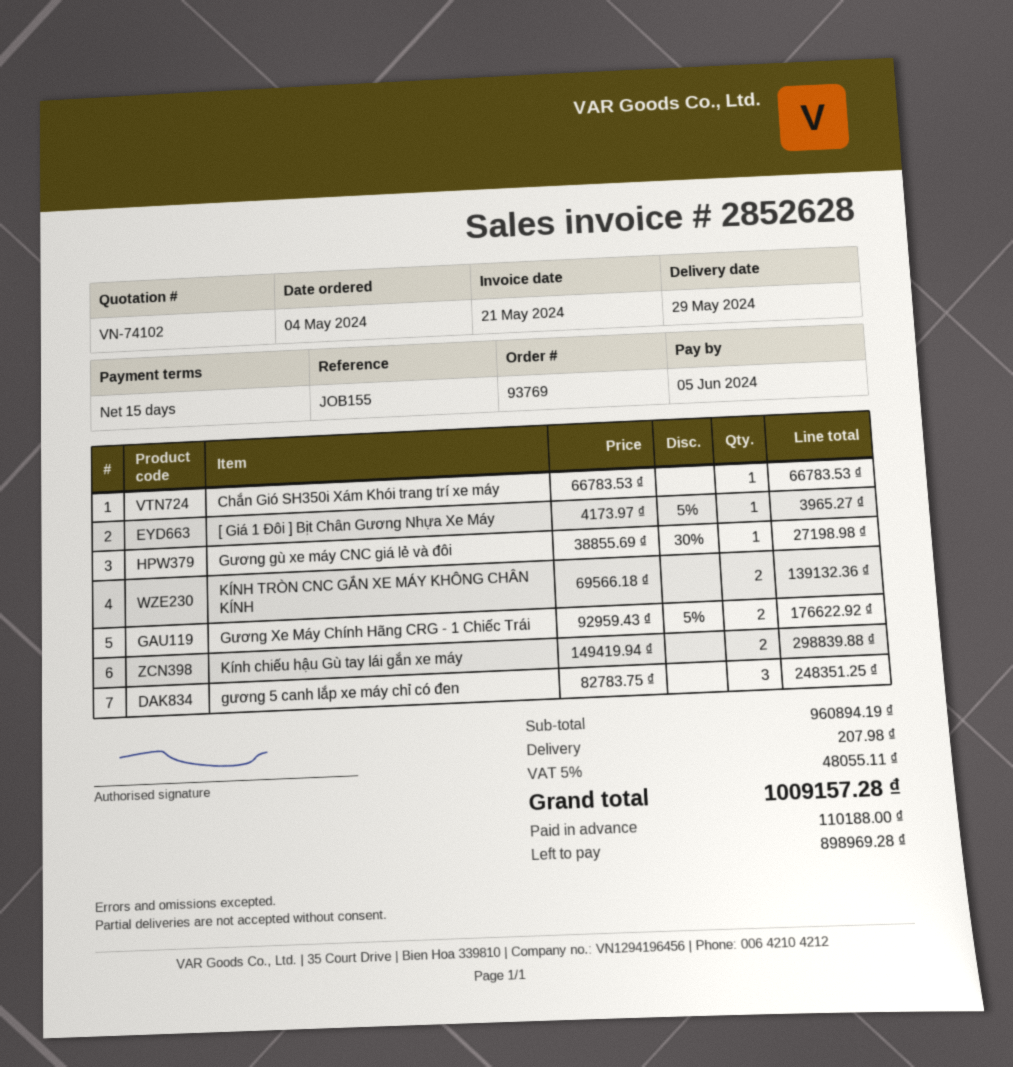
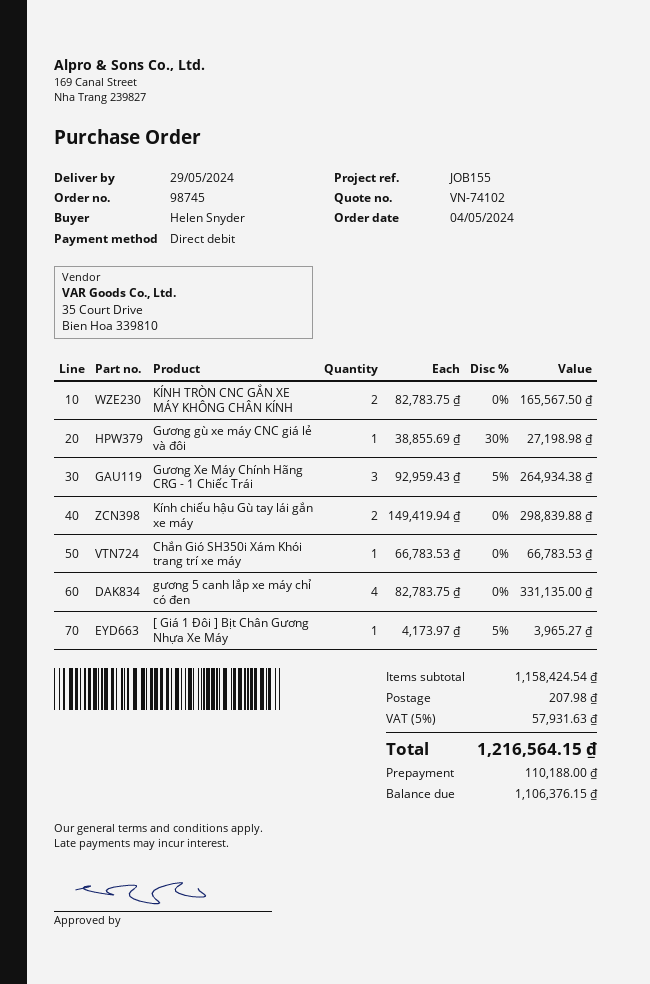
order number: 93769 -> 98745
KÍNH TRÒN CNC GẮN XE MÁY KHÔNG CHÂN KÍNH: 2 x 69566.18 = 139132.36 -> 2 x 82783.75 = 165567.50
Gương Xe Máy Chính Hãng CRG - 1 Chiếc Trái: 2 x 92959.43 - 5% = 176622.92 -> 3 x 92959.43 - 5% = 264934.38
gương 5 canh lắp xe máy chỉ có đen: 3 x 82783.75 = 248351.25 -> 4 x 82783.75 = 331135.00
subtotal: 960894.19 -> 1158424.54
tax: 5% = 48055.11 -> 5% = 57931.63
total: 1009157.28 -> 1216564.15
balance: 898969.28 -> 1106376.15

